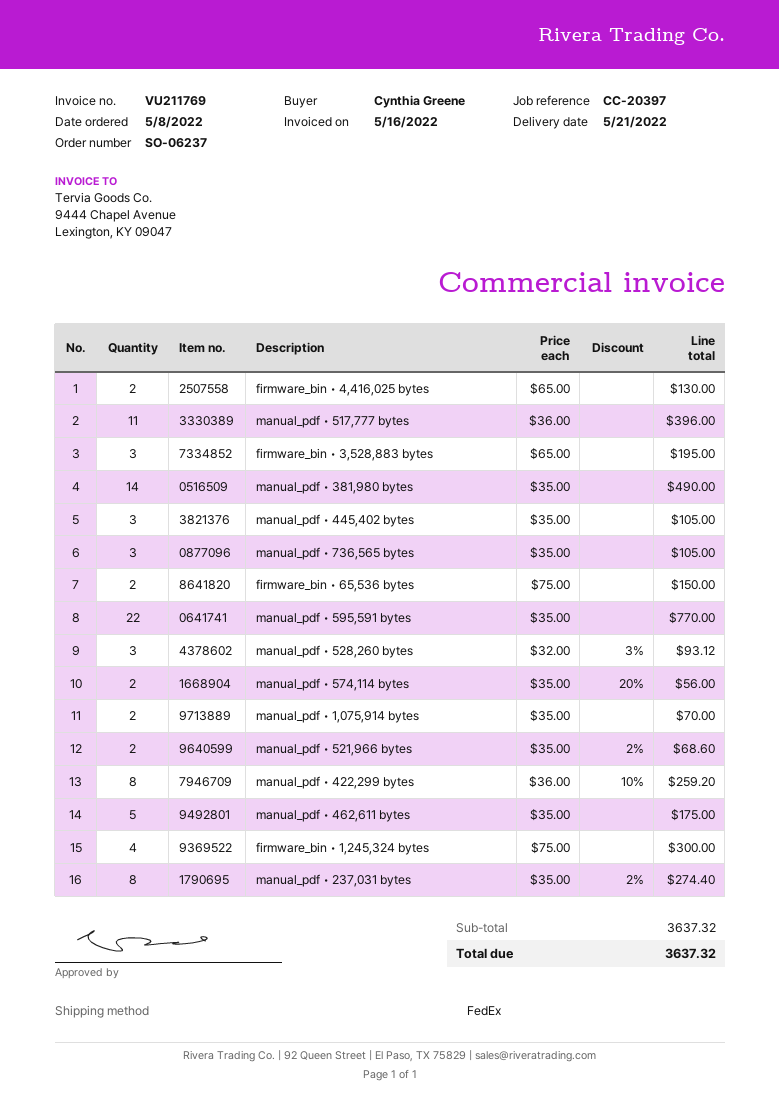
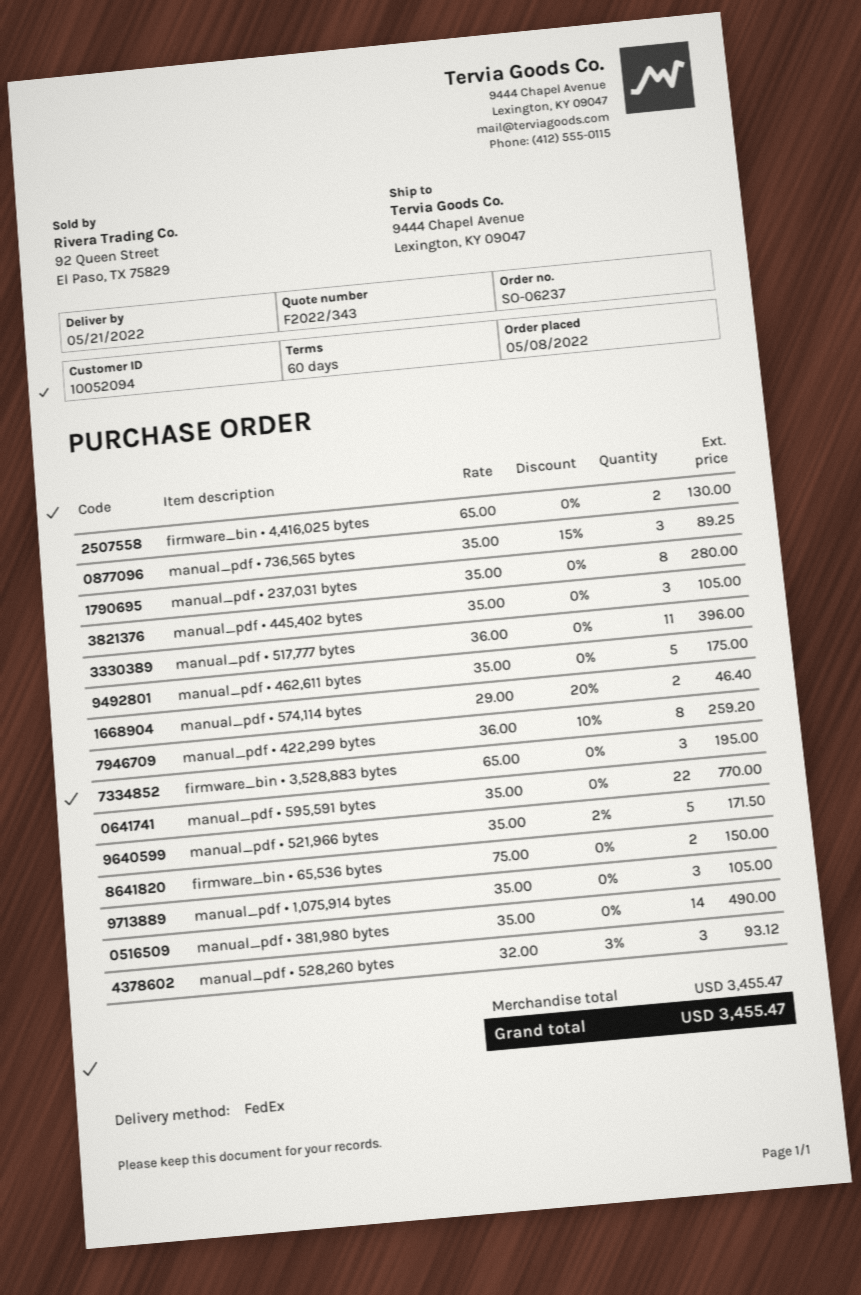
manual_pdf • 736,565 bytes: 3 x 35.00 = 105.00 -> 3 x 35.00 - 15% = 89.25
manual_pdf • 574,114 bytes: 2 x 35.00 - 20% = 56.00 -> 2 x 29.00 - 20% = 46.40
manual_pdf • 1,075,914 bytes: 2 x 35.00 = 70.00 -> 3 x 35.00 = 105.00
manual_pdf • 521,966 bytes: 2 x 35.00 - 2% = 68.60 -> 5 x 35.00 - 2% = 171.50
firmware_bin • 1,245,324 bytes: 4 x 75.00 = 300.00 -> none
manual_pdf • 237,031 bytes: 8 x 35.00 - 2% = 274.40 -> 8 x 35.00 = 280.00
subtotal: 3637.32 -> 3455.47
total: 3637.32 -> 3455.47

